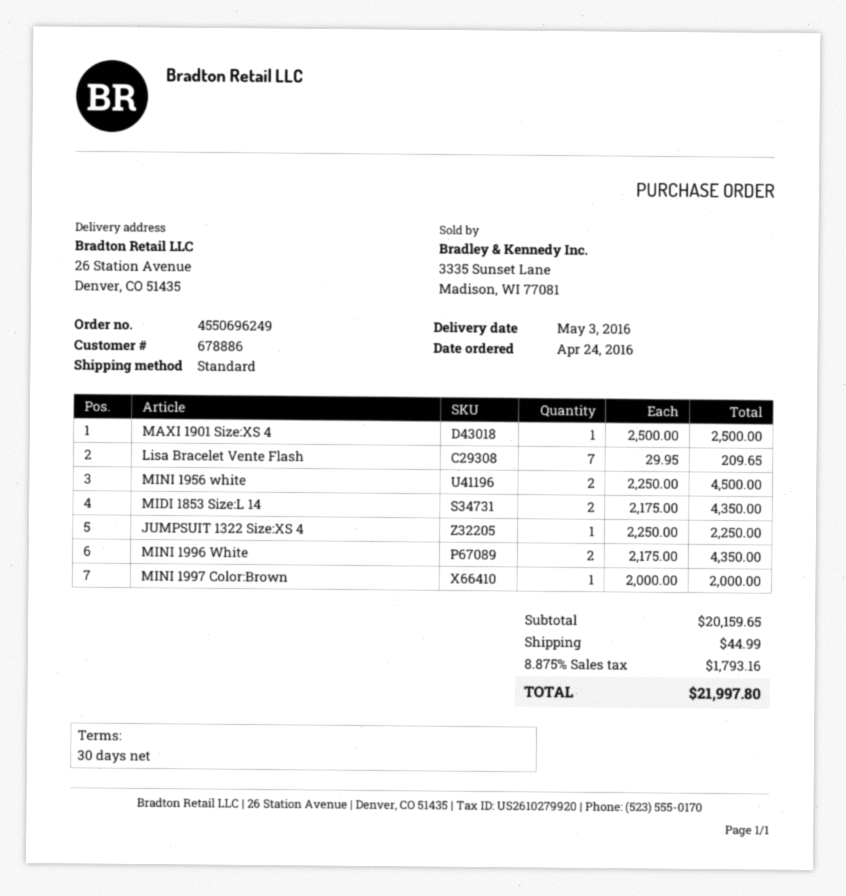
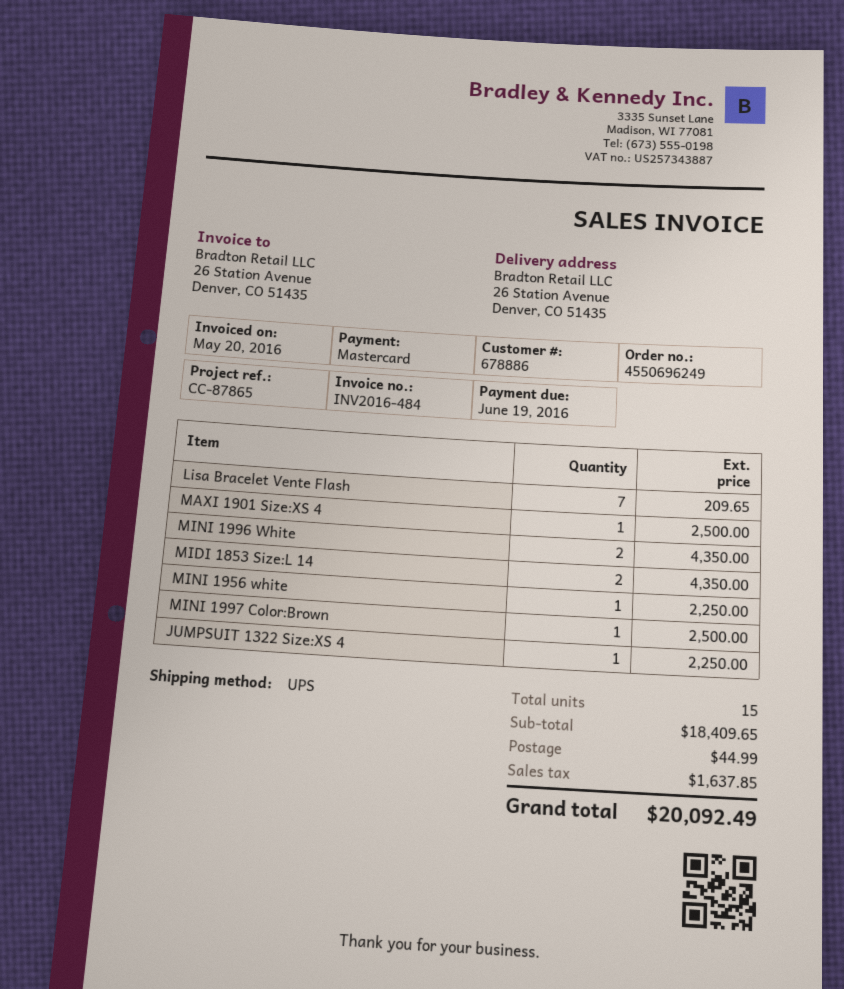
shipping method: standard -> UPS
MINI 1956 white: 2 for 4500.00 -> 1 for 2250.00
MINI 1997 Color:Brown: 1 for 2000.00 -> 1 for 2500.00
subtotal: 20159.65 -> 18409.65
tax: 1793.16 -> 1637.85
total: 21997.80 -> 20092.49

